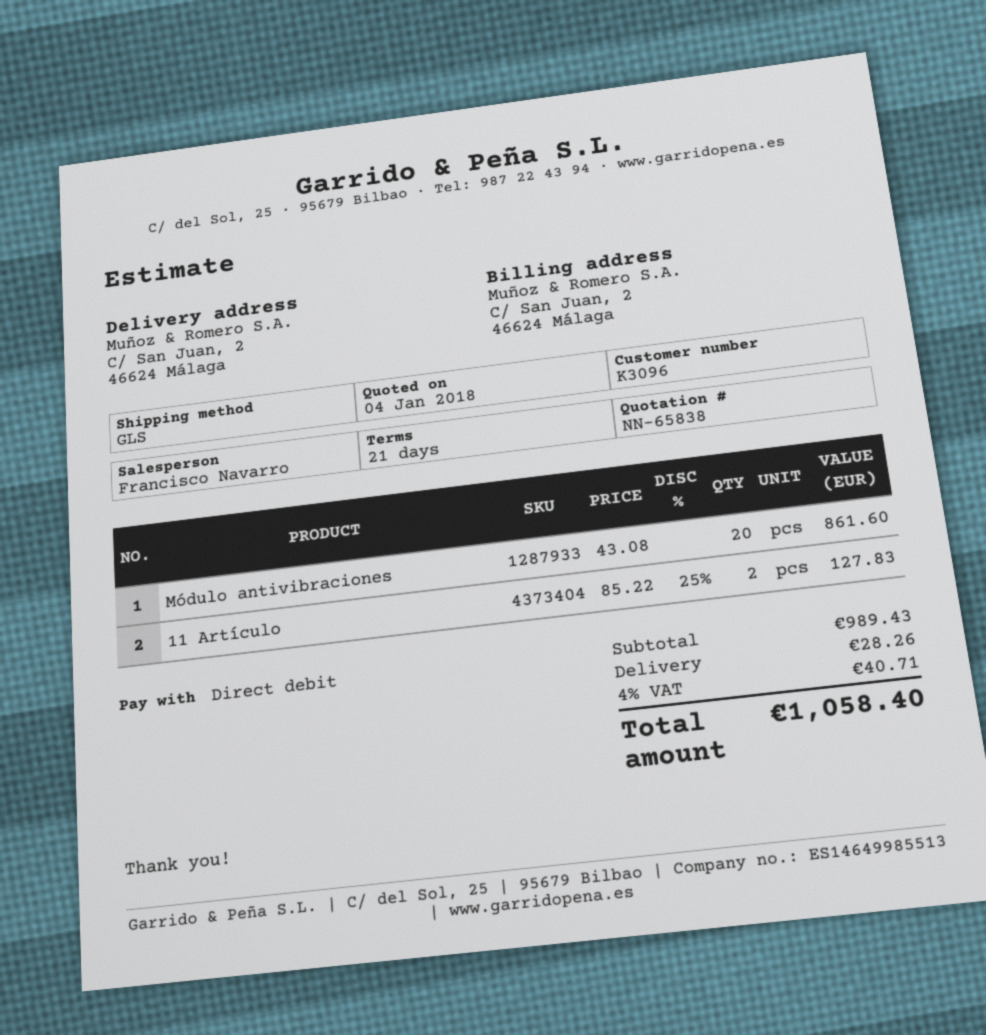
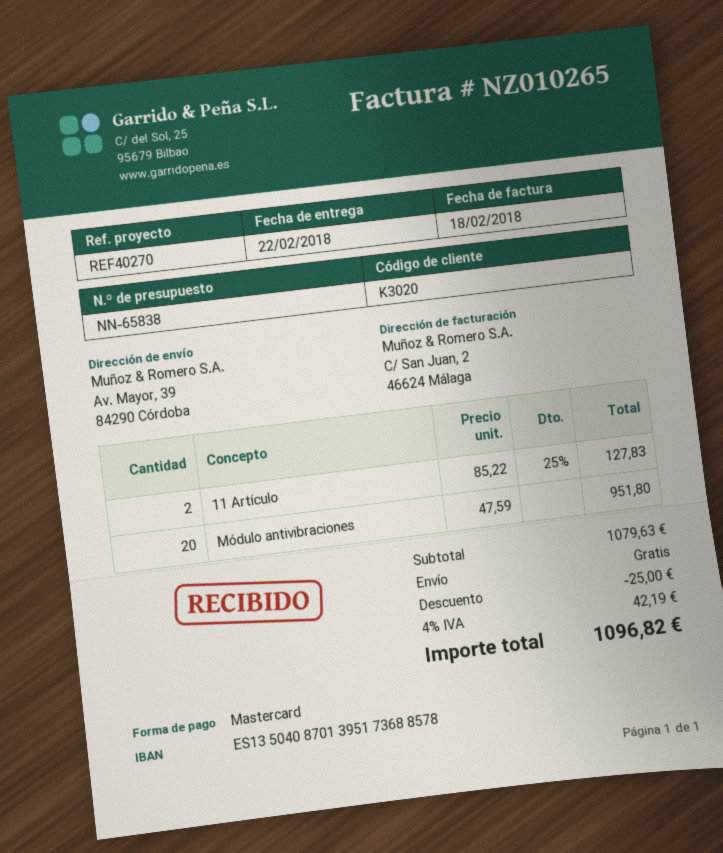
customer number: K3096 -> K3020
payment method: direct debit -> Mastercard
ship to: C/ San Juan, 2, 46624 Málaga -> Av. Mayor, 39, 84290 Córdoba
Módulo antivibraciones: 20 x 43.08 = 861.60 -> 20 x 47.59 = 951.80
subtotal: 989.43 -> 1079.63
discount: none -> 25.00
shipping: 28.26 -> 0.00
tax: 4% = 40.71 -> 4% = 42.19
total: 1058.40 -> 1096.82

